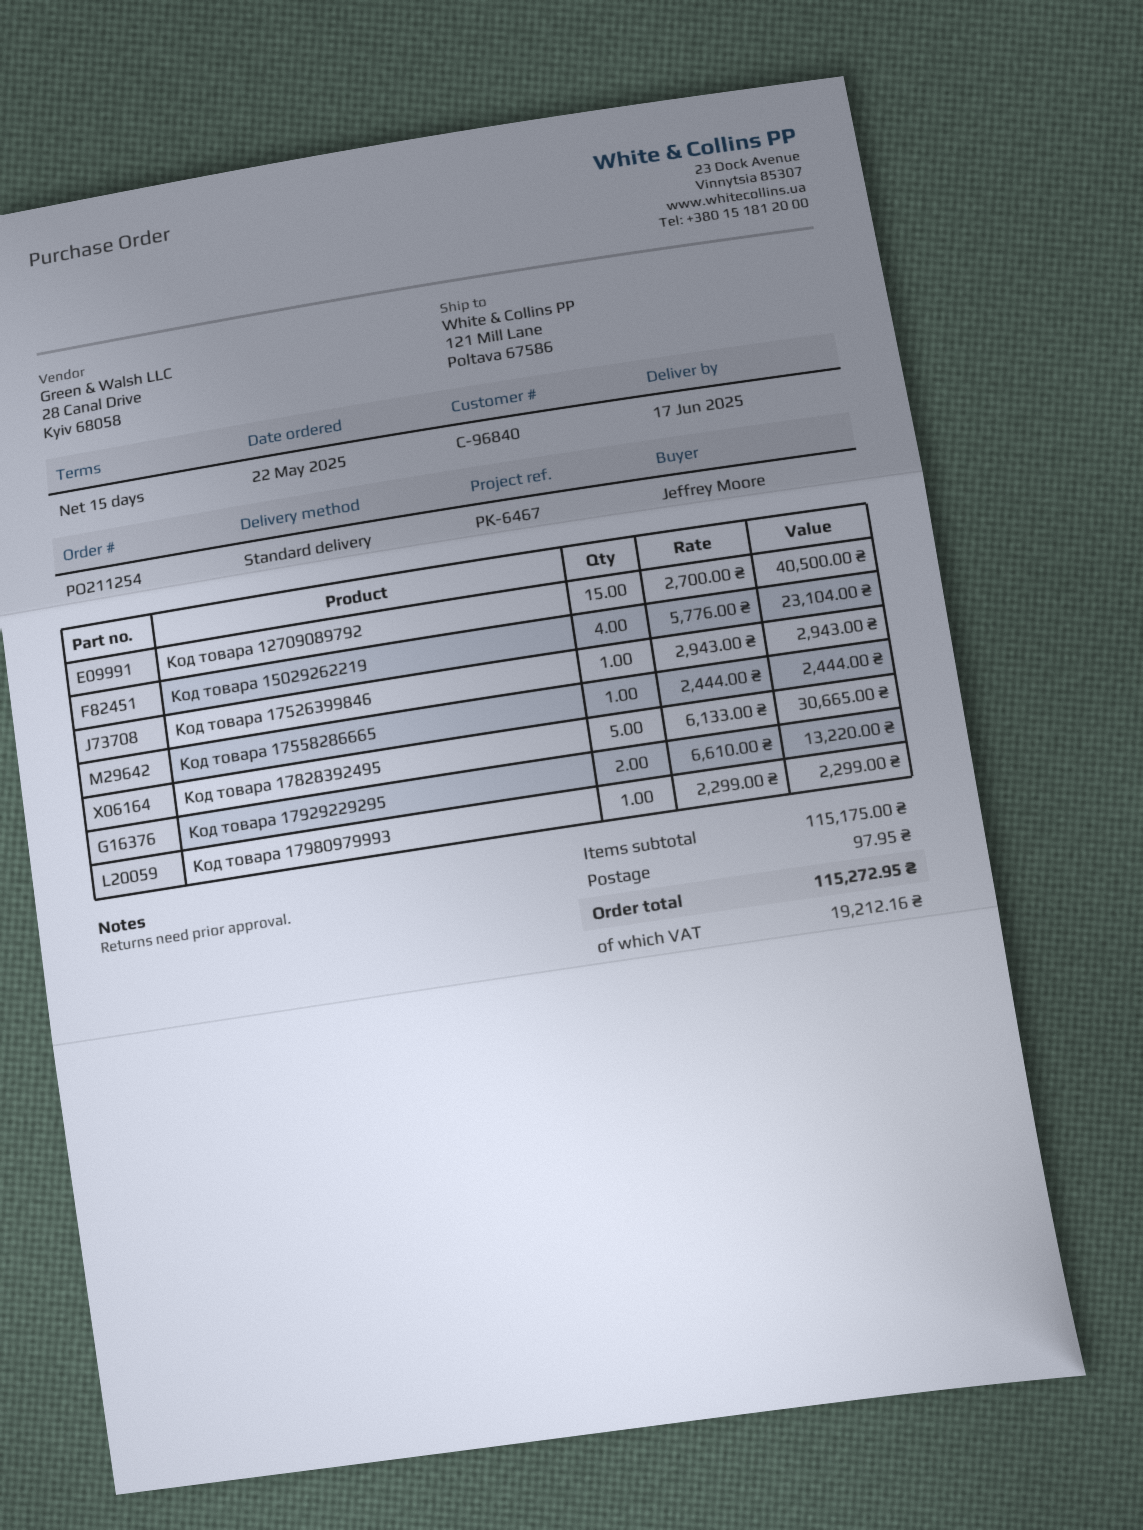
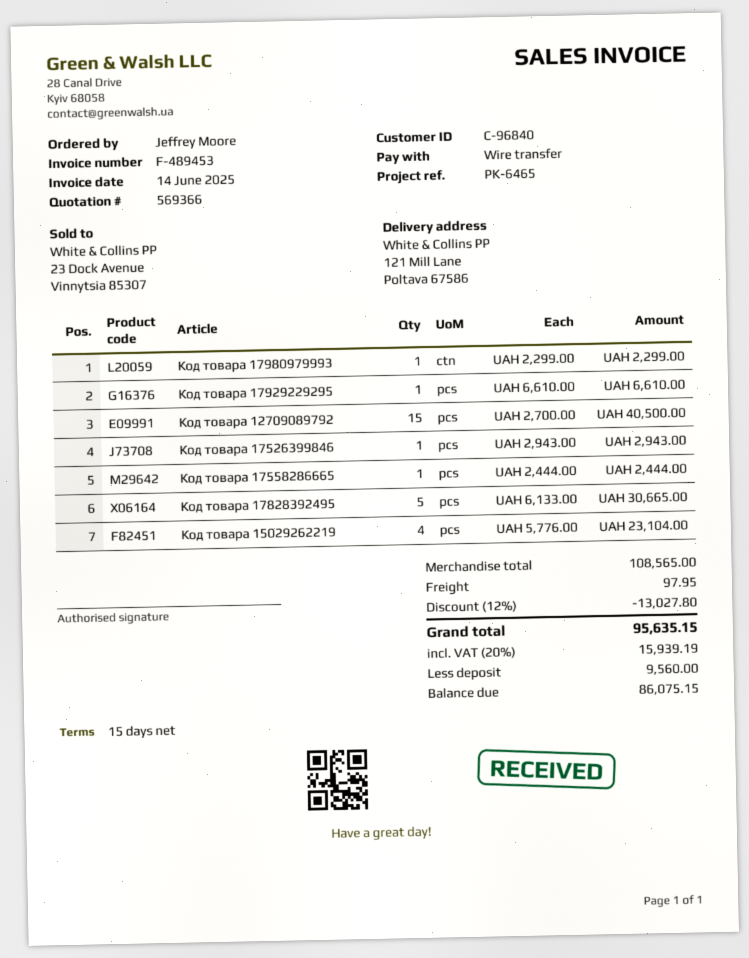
reference: PK-6467 -> PK-6465
Код товара 17929229295: 2 x 6610.00 = 13220.00 -> 1 x 6610.00 = 6610.00
subtotal: 115175.00 -> 108565.00
discount: none -> 12% = 13027.80
tax: 19212.16 -> 15939.19
total: 115272.95 -> 95635.15

